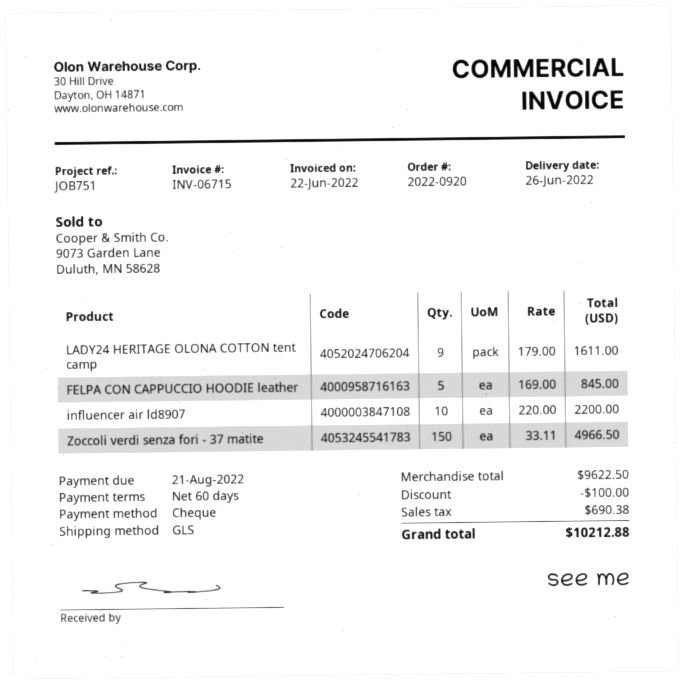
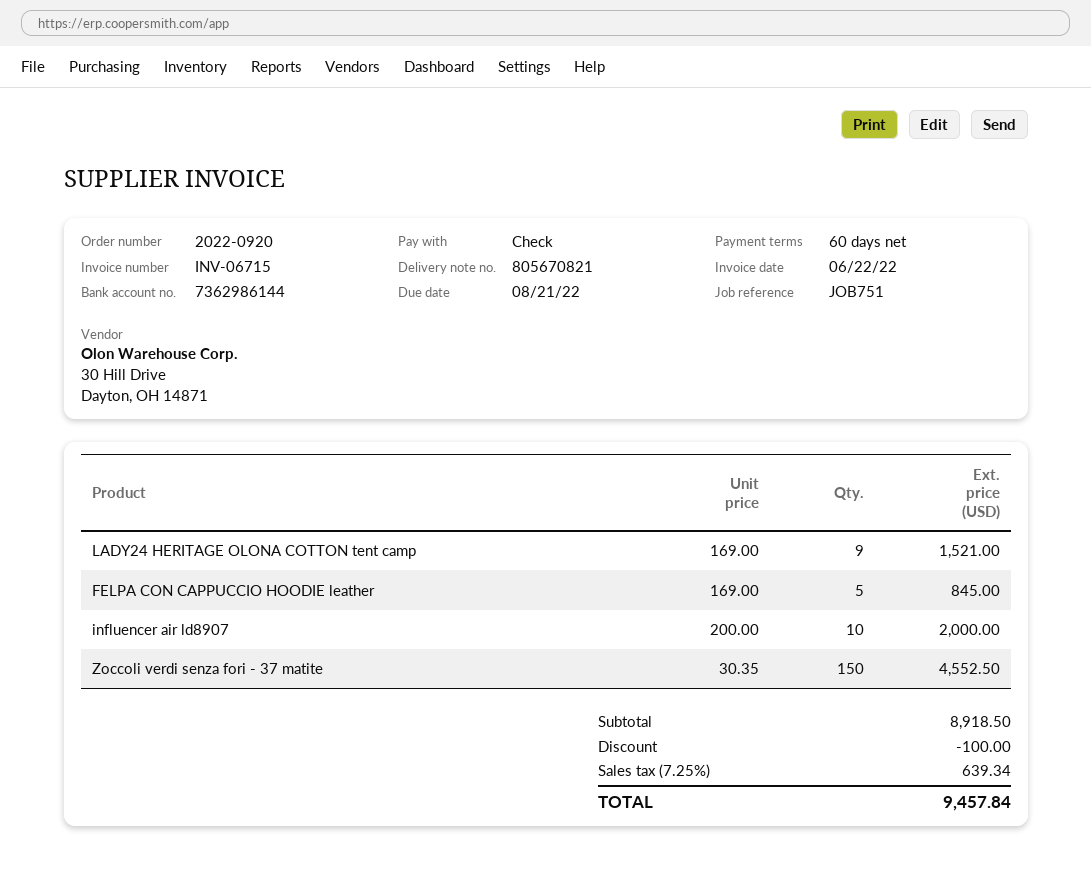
LADY24 HERITAGE OLONA COTTON tent camp: 9 x 179.00 = 1611.00 -> 9 x 169.00 = 1521.00
influencer air ld8907: 10 x 220.00 = 2200.00 -> 10 x 200.00 = 2000.00
Zoccoli verdi senza fori - 37 matite: 150 x 33.11 = 4966.50 -> 150 x 30.35 = 4552.50
subtotal: 9622.50 -> 8918.50
tax: 690.38 -> 639.34
total: 10212.88 -> 9457.84

